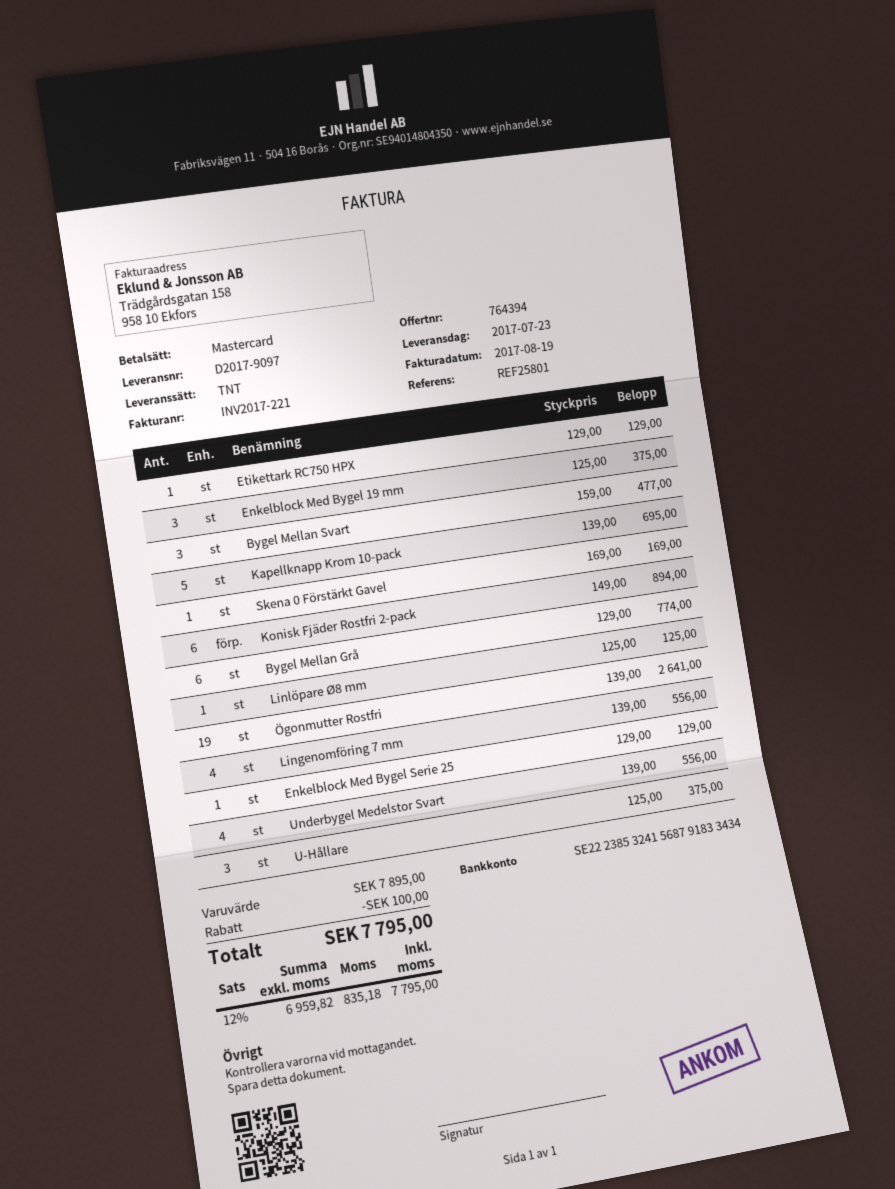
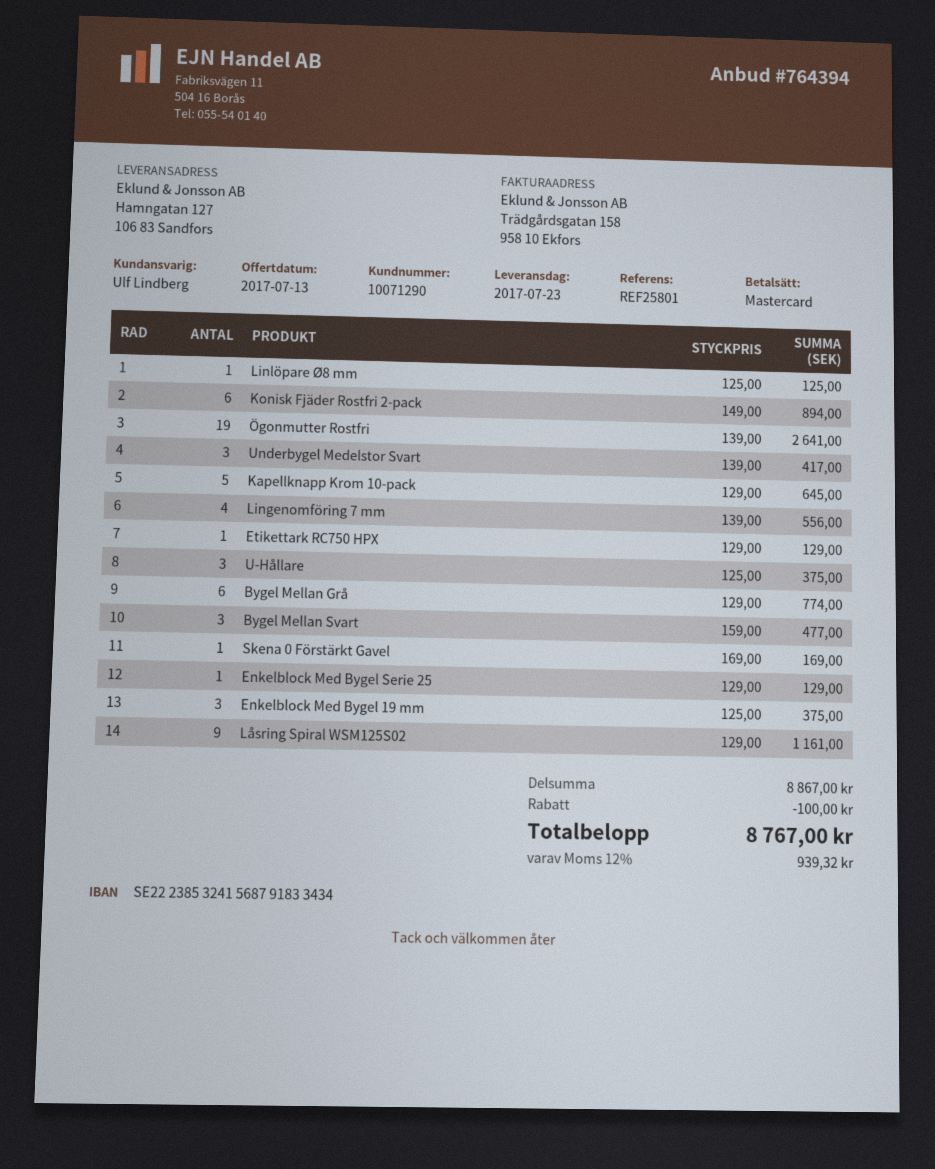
Kapellknapp Krom 10-pack: 5 x 139.00 = 695.00 -> 5 x 129.00 = 645.00
Underbygel Medelstor Svart: 4 x 139.00 = 556.00 -> 3 x 139.00 = 417.00
Låsring Spiral WSM125S02: none -> 9 x 129.00 = 1161.00
subtotal: 7895.00 -> 8867.00
tax: 12% = 835.18 -> 12% = 939.32
total: 7795.00 -> 8767.00

